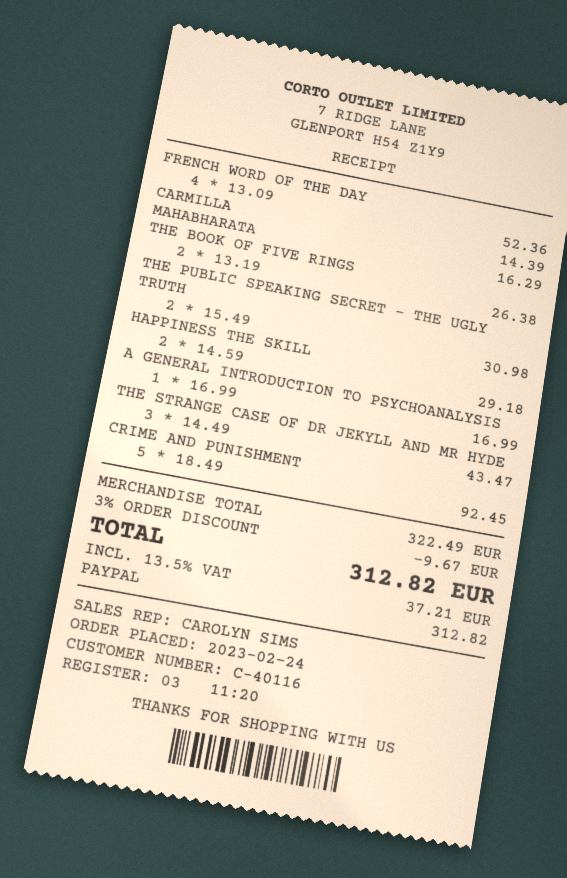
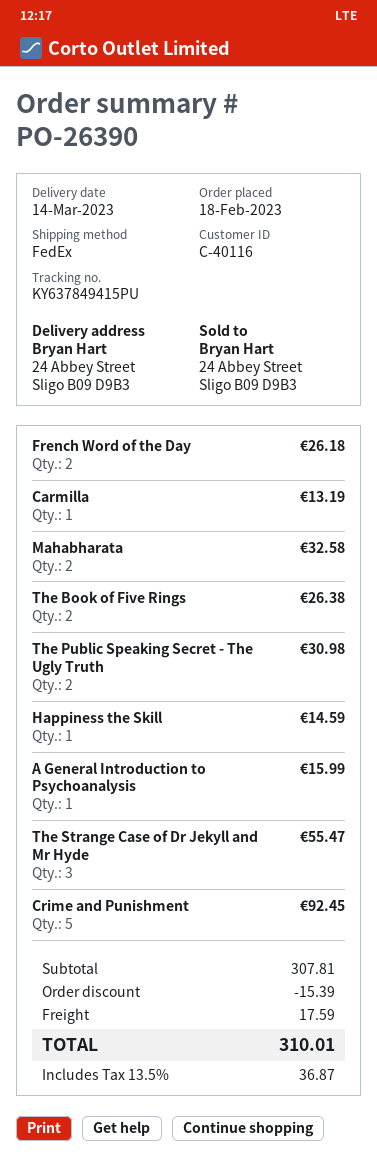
order date: 2023-02-24 -> 2023-02-18
FRENCH WORD OF THE DAY: 4 for 52.36 -> 2 for 26.18
CARMILLA: 1 for 14.39 -> 1 for 13.19
MAHABHARATA: 1 for 16.29 -> 2 for 32.58
HAPPINESS THE SKILL: 2 for 29.18 -> 1 for 14.59
A GENERAL INTRODUCTION TO PSYCHOANALYSIS: 1 for 16.99 -> 1 for 15.99
THE STRANGE CASE OF DR JEKYLL AND MR HYDE: 3 for 43.47 -> 3 for 55.47
subtotal: 322.49 -> 307.81
discount: 9.67 -> 15.39
shipping: none -> 17.59
tax: 13.5% = 37.21 -> 13.5% = 36.87
total: 312.82 -> 310.01

